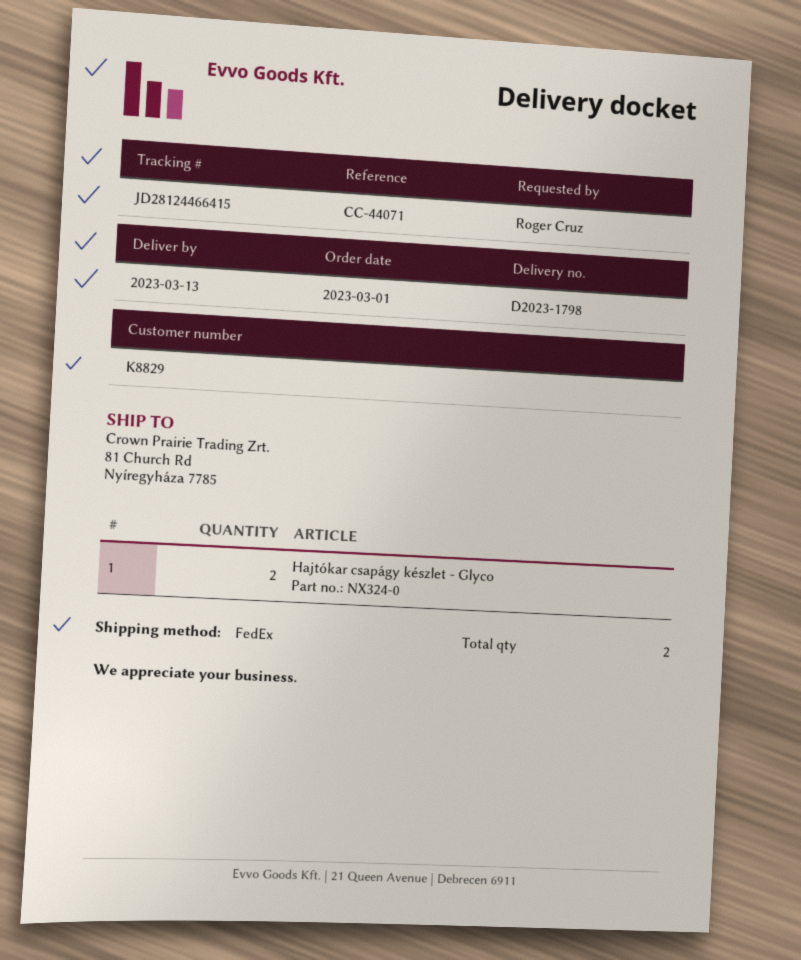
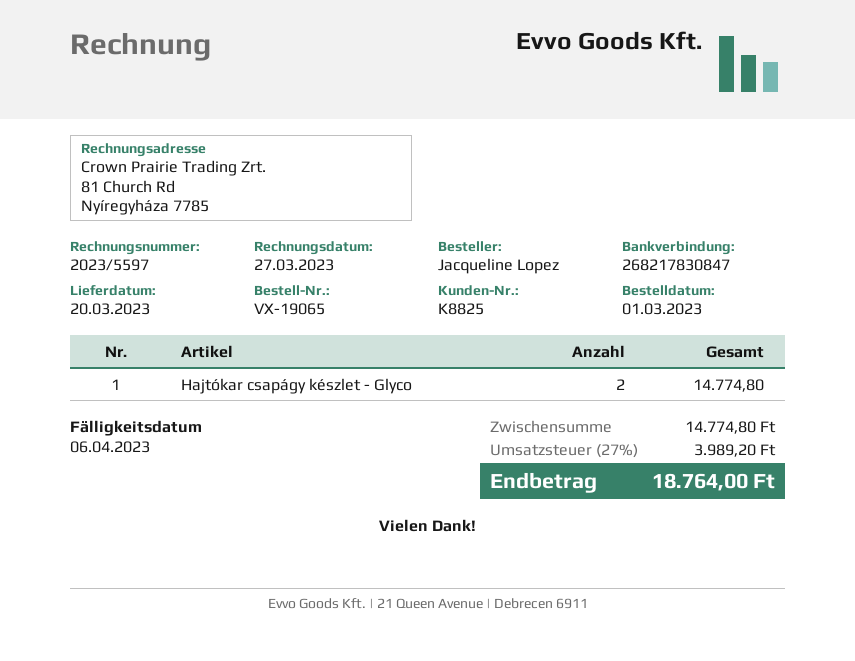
delivery date: 2023-03-13 -> 2023-03-20
customer number: K8829 -> K8825
ordered by: Roger Cruz -> Jacqueline Lopez

